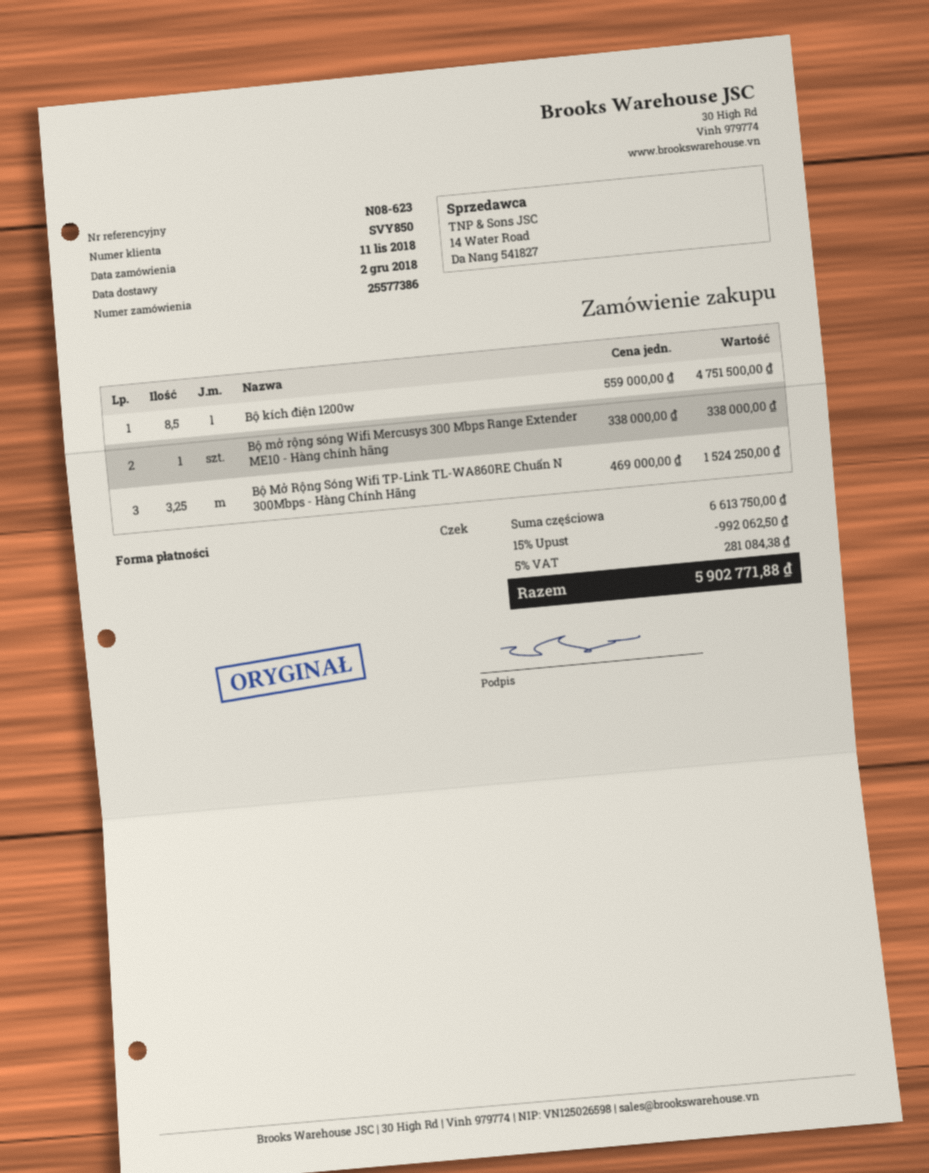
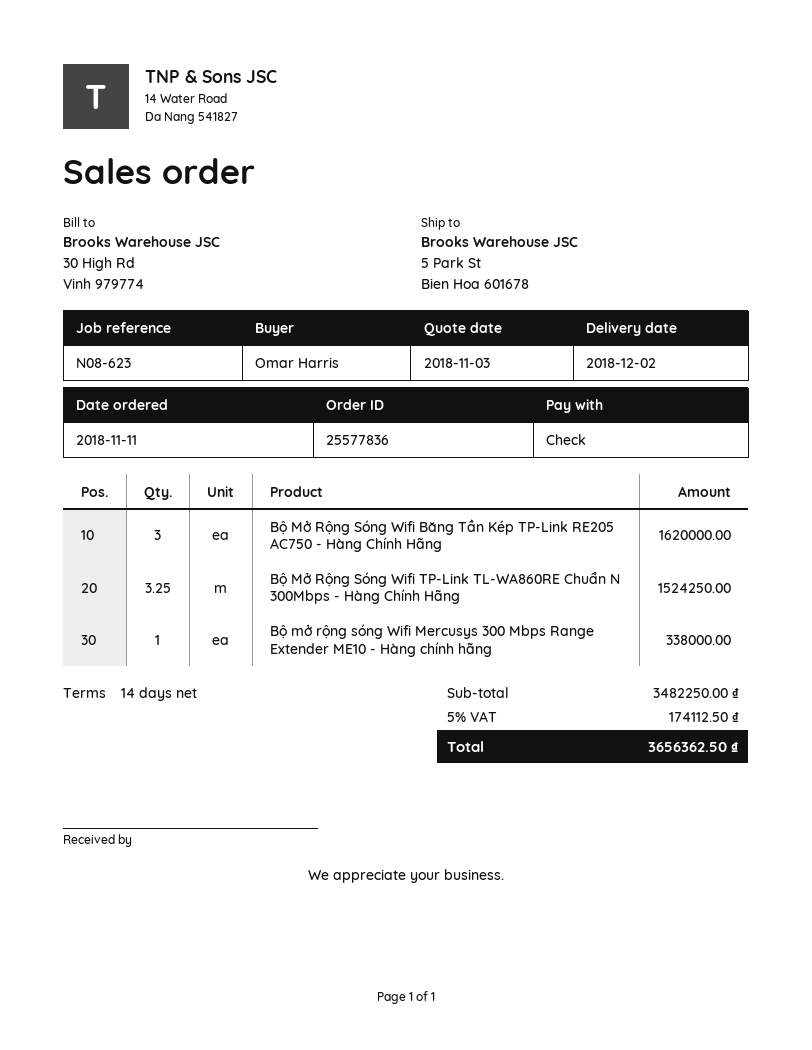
order number: 25577386 -> 25577836
Bộ kích điện 1200w: 8.5 for 4751500.00 -> none
Bộ Mở Rộng Sóng Wifi Băng Tần Kép TP-Link RE205 AC750 - Hàng Chính Hãng: none -> 3 for 1620000.00
subtotal: 6613750.00 -> 3482250.00
discount: 15% = 992062.50 -> none
tax: 5% = 281084.38 -> 5% = 174112.50
total: 5902771.88 -> 3656362.50

